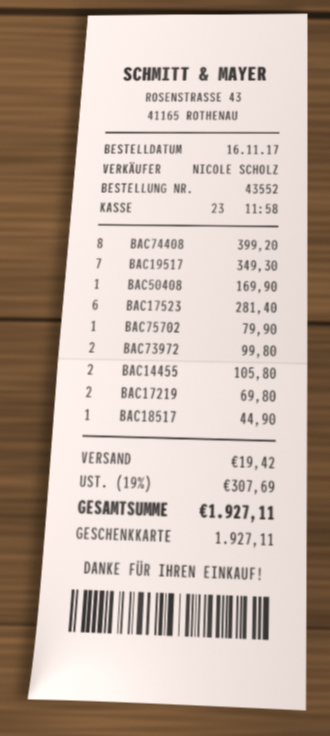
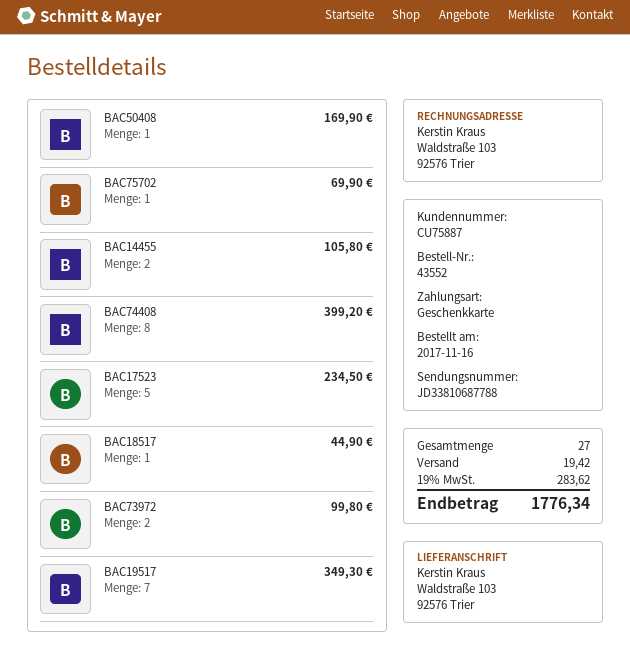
BAC17523: 6 for 281.40 -> 5 for 234.50
BAC75702: 1 for 79.90 -> 1 for 69.90
BAC17219: 2 for 69.80 -> none
tax: 19% = 307.69 -> 19% = 283.62
total: 1927.11 -> 1776.34

